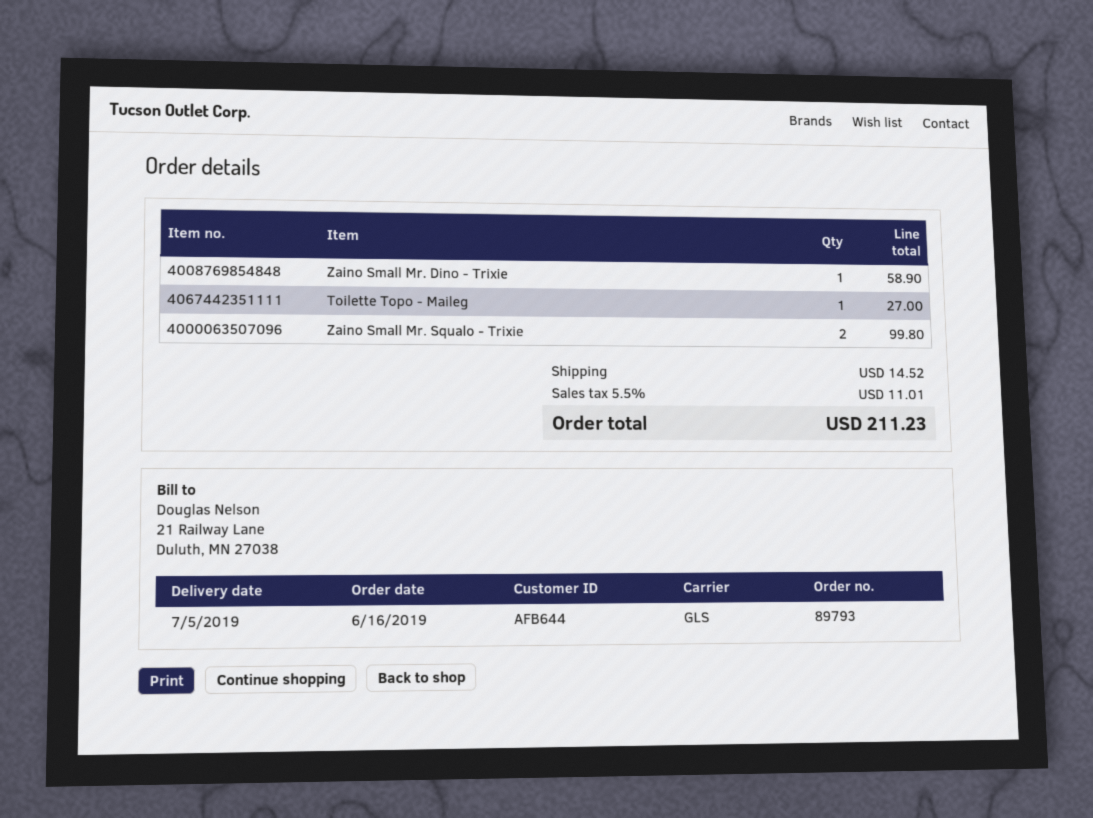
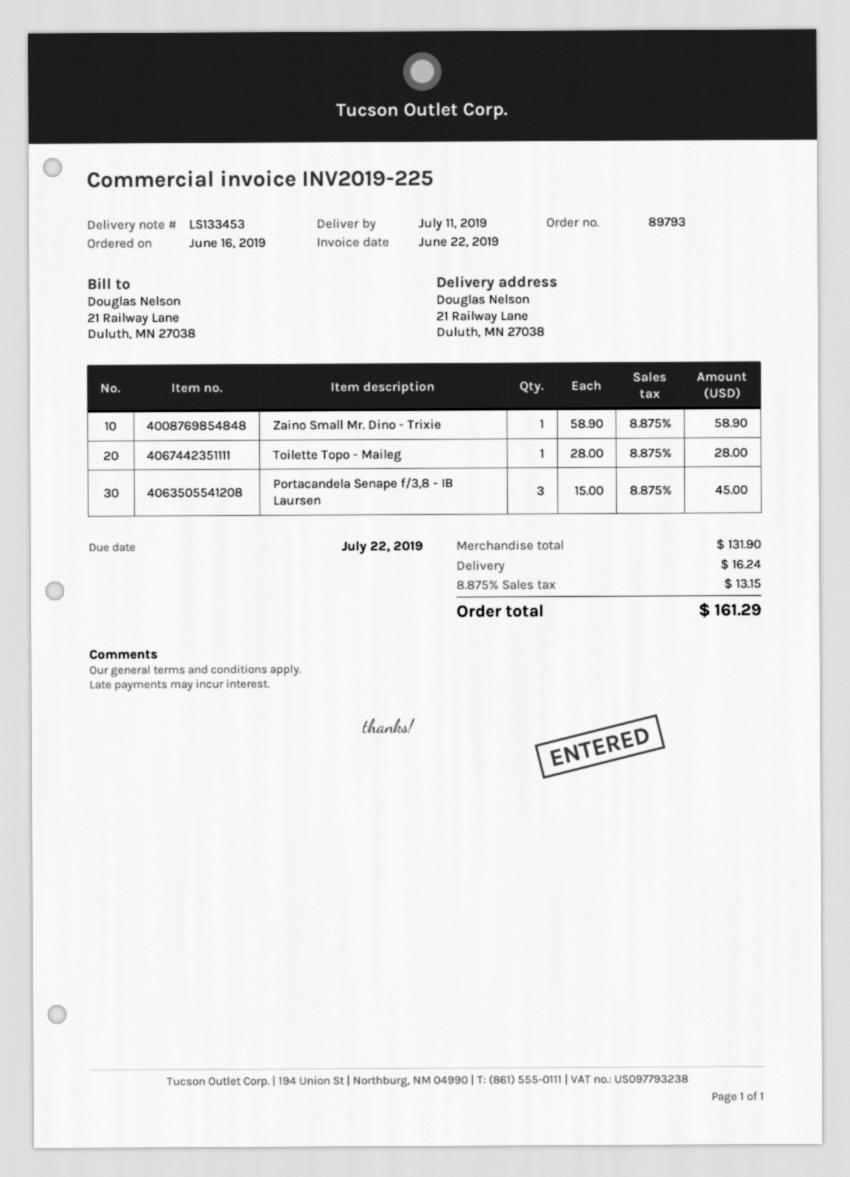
delivery date: 2019-07-05 -> 2019-07-11
Toilette Topo - Maileg: 1 for 27.00 -> 1 for 28.00
Zaino Small Mr. Squalo - Trixie: 2 for 99.80 -> none
Portacandela Senape f/3,8 - IB Laursen: none -> 3 for 45.00
shipping: 14.52 -> 16.24
tax: 5.5% = 11.01 -> 8.875% = 13.15
total: 211.23 -> 161.29

